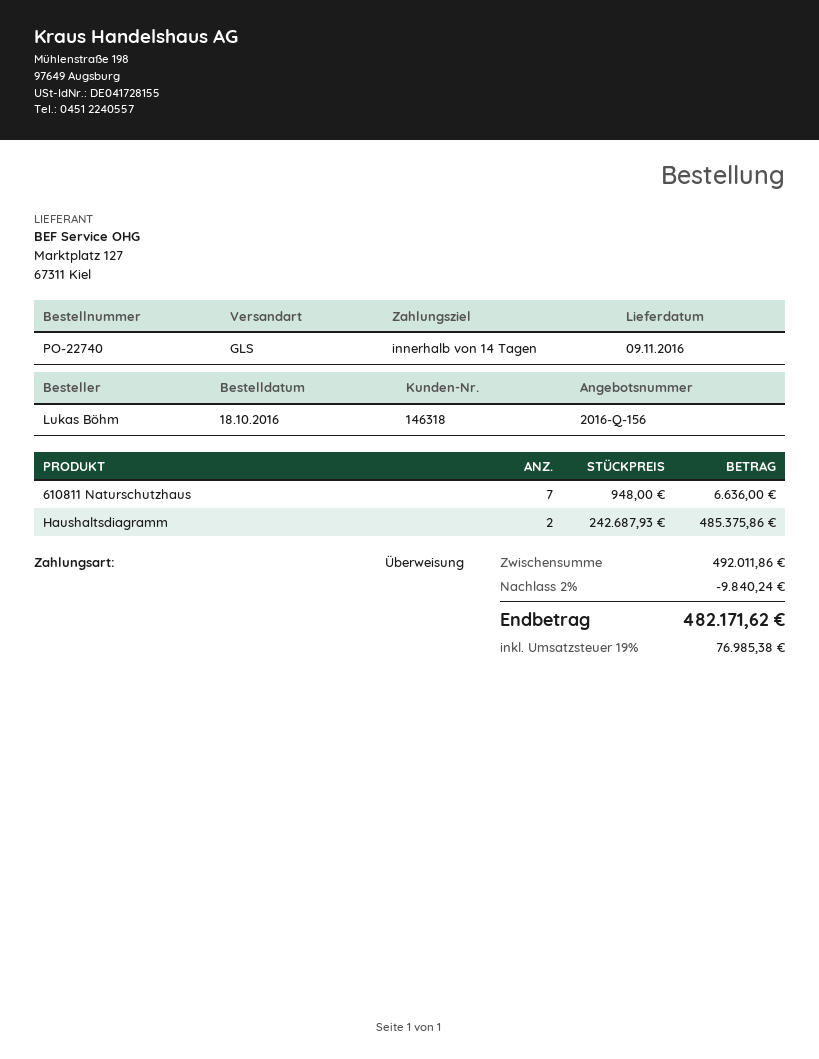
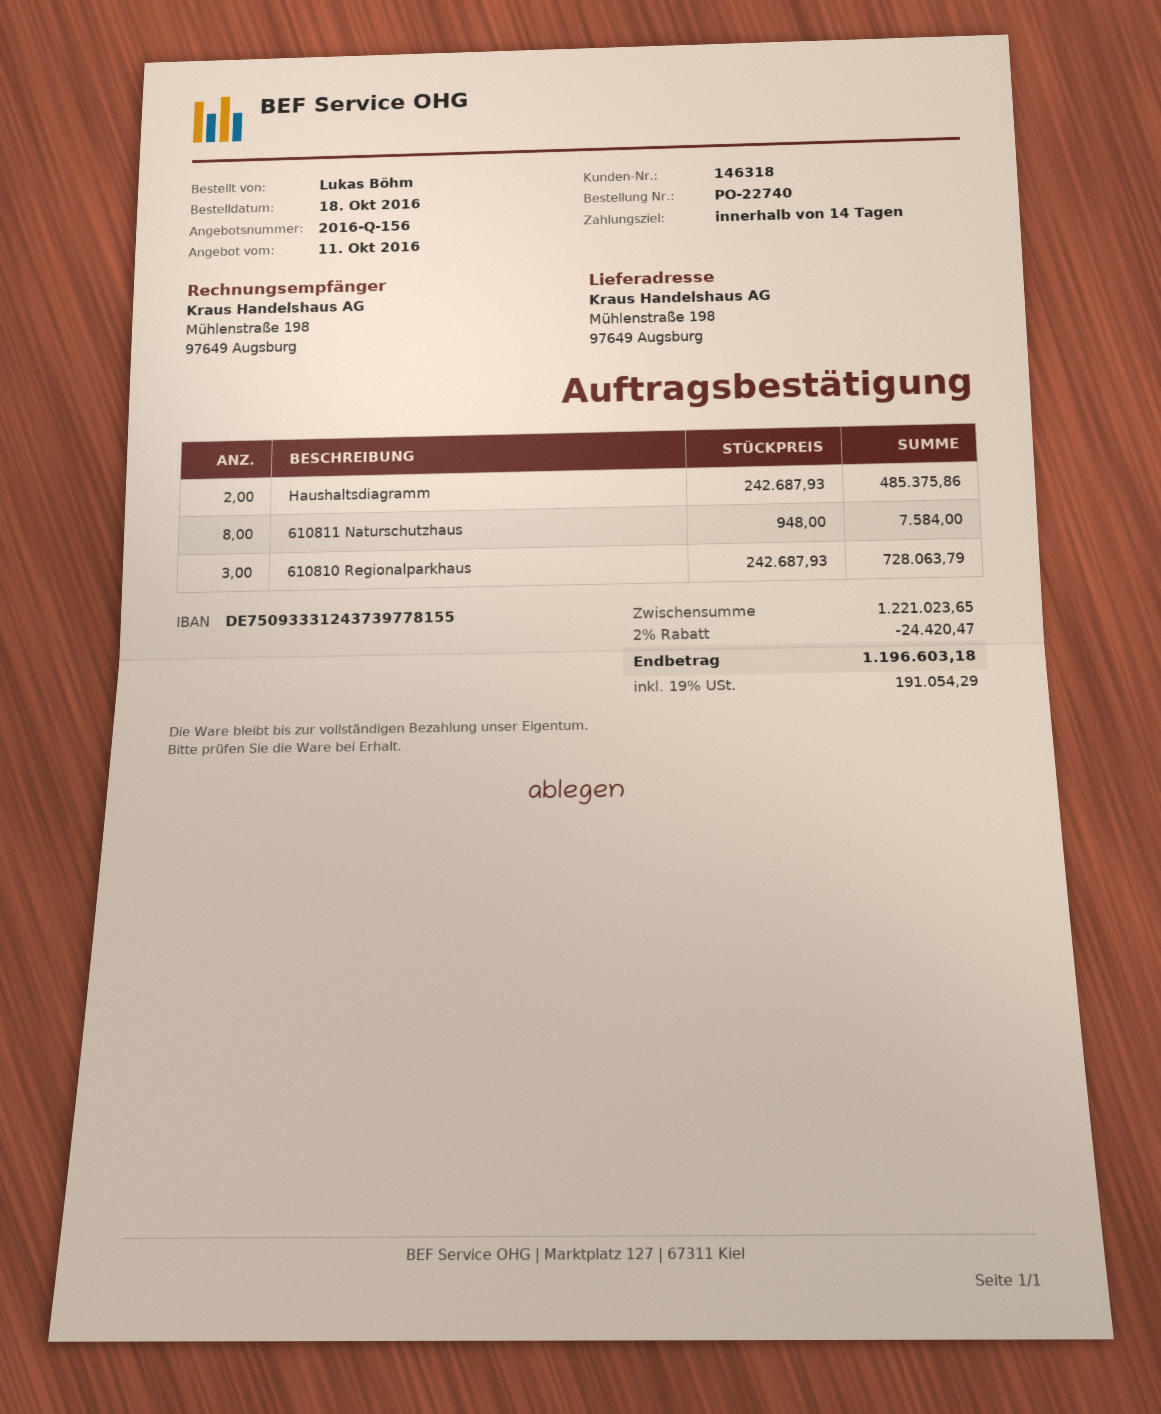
610811 Naturschutzhaus: 7 x 948.00 = 6636.00 -> 8 x 948.00 = 7584.00
610810 Regionalparkhaus: none -> 3 x 242687.93 = 728063.79
subtotal: 492011.86 -> 1221023.65
discount: 2% = 9840.24 -> 2% = 24420.47
tax: 19% = 76985.38 -> 19% = 191054.29
total: 482171.62 -> 1196603.18

